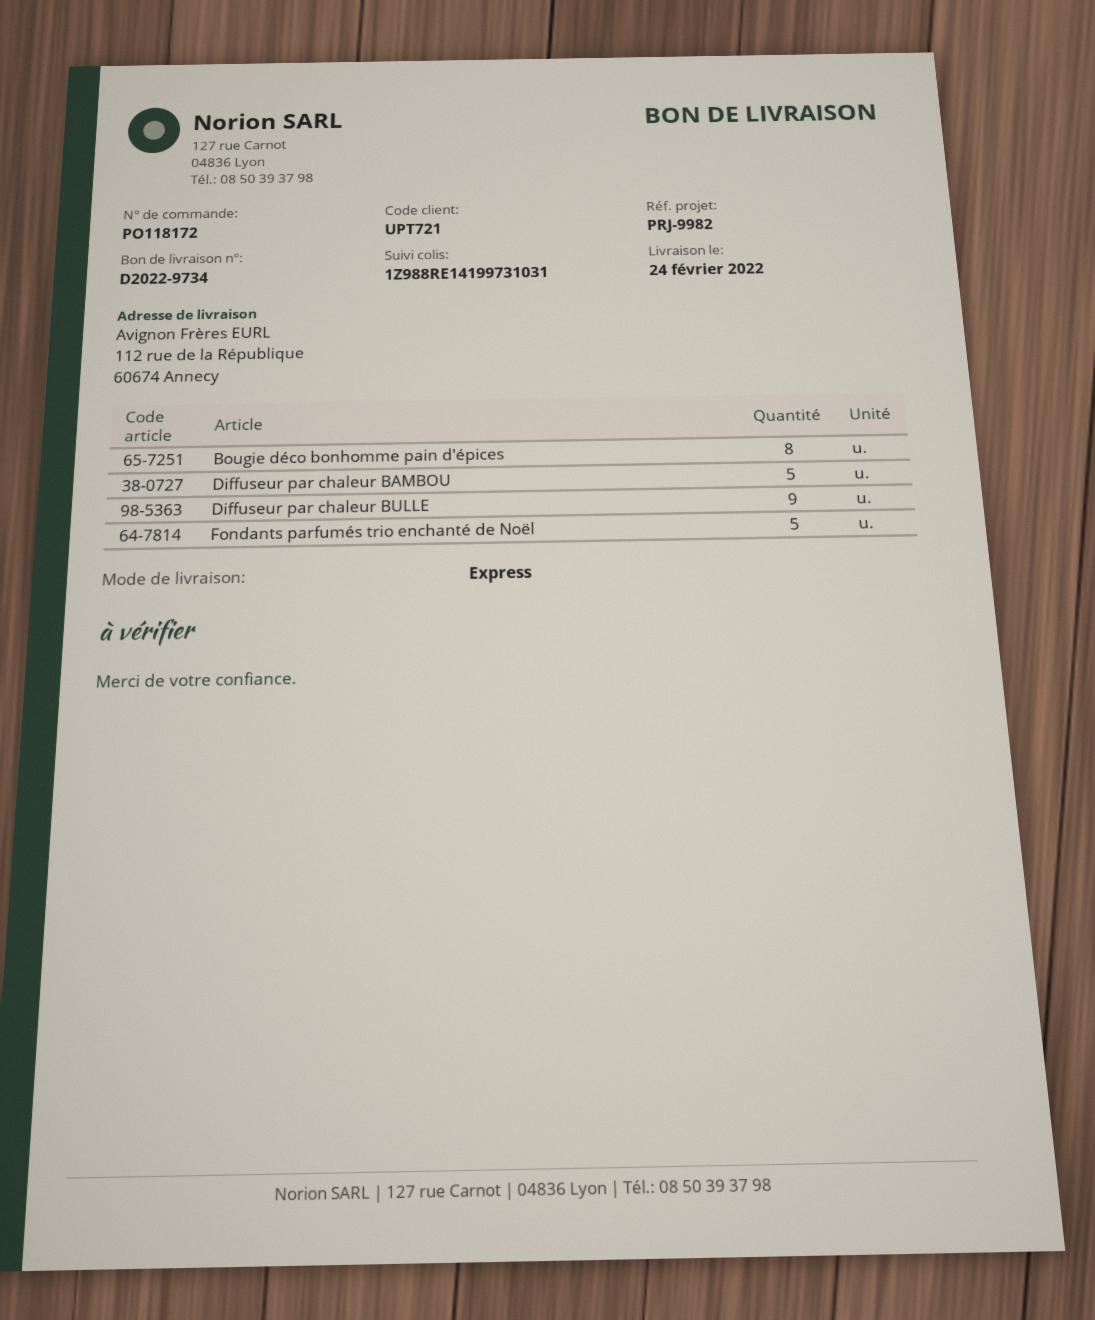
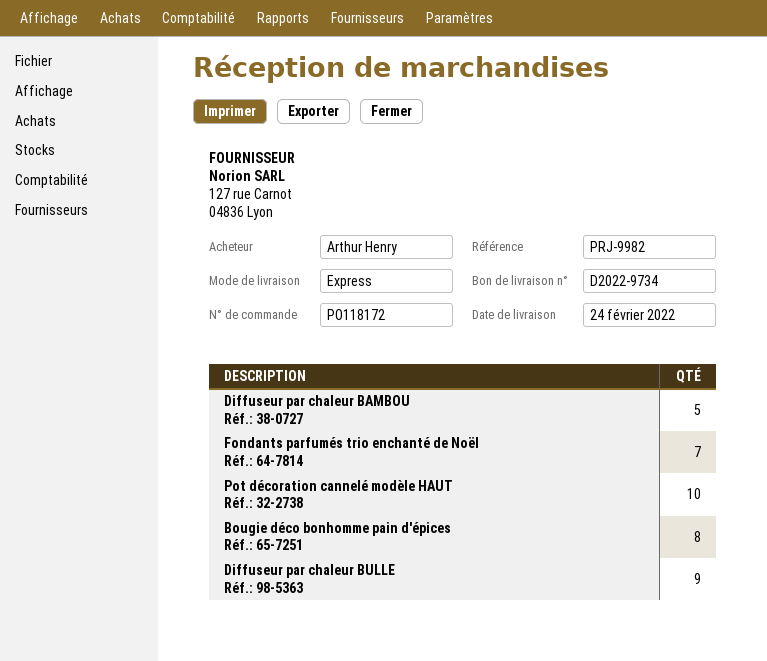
Fondants parfumés trio enchanté de Noël: 5 -> 7
Pot décoration cannelé modèle HAUT: none -> 10

